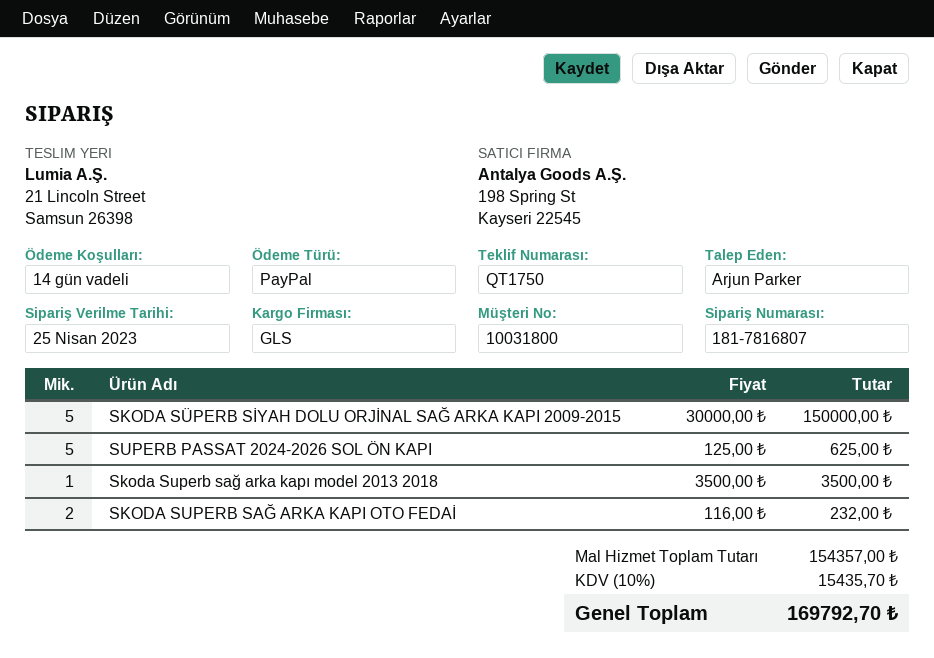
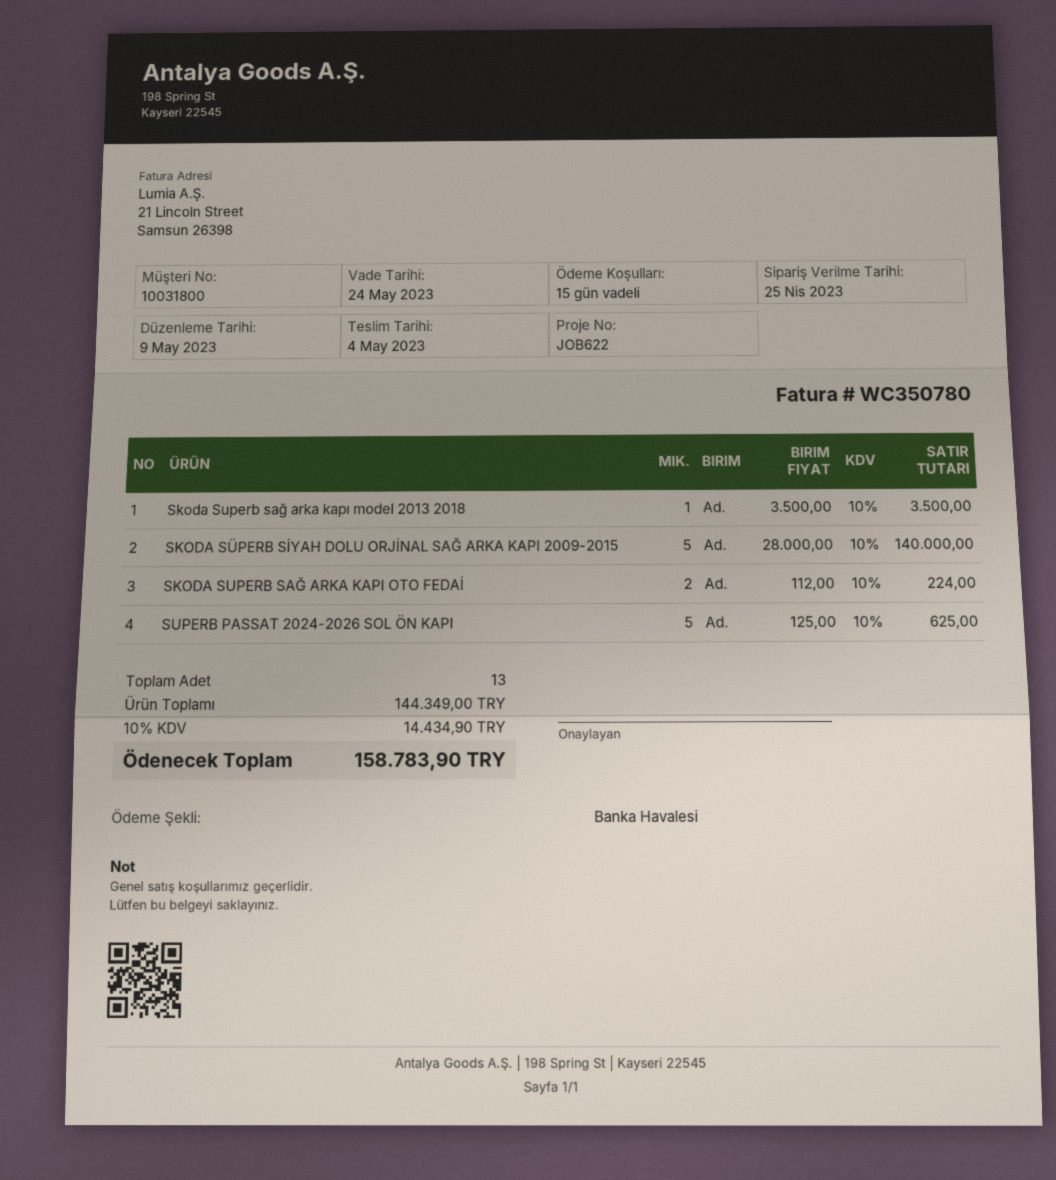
payment terms: 14 days -> 15 days
payment method: PayPal -> bank transfer
SKODA SÜPERB SİYAH DOLU ORJİNAL SAĞ ARKA KAPI 2009-2015: 5 x 30000.00 = 150000.00 -> 5 x 28000.00 = 140000.00
SKODA SUPERB SAĞ ARKA KAPI OTO FEDAİ: 2 x 116.00 = 232.00 -> 2 x 112.00 = 224.00
subtotal: 154357.00 -> 144349.00
tax: 10% = 15435.70 -> 10% = 14434.90
total: 169792.70 -> 158783.90

